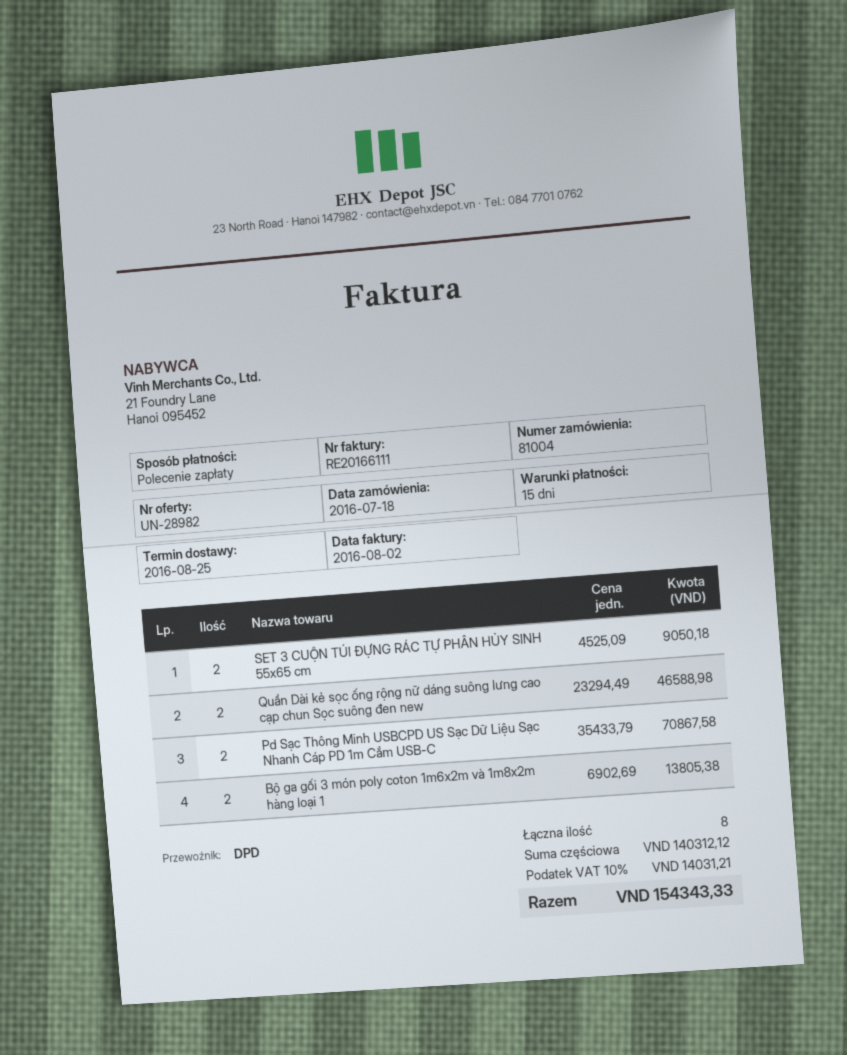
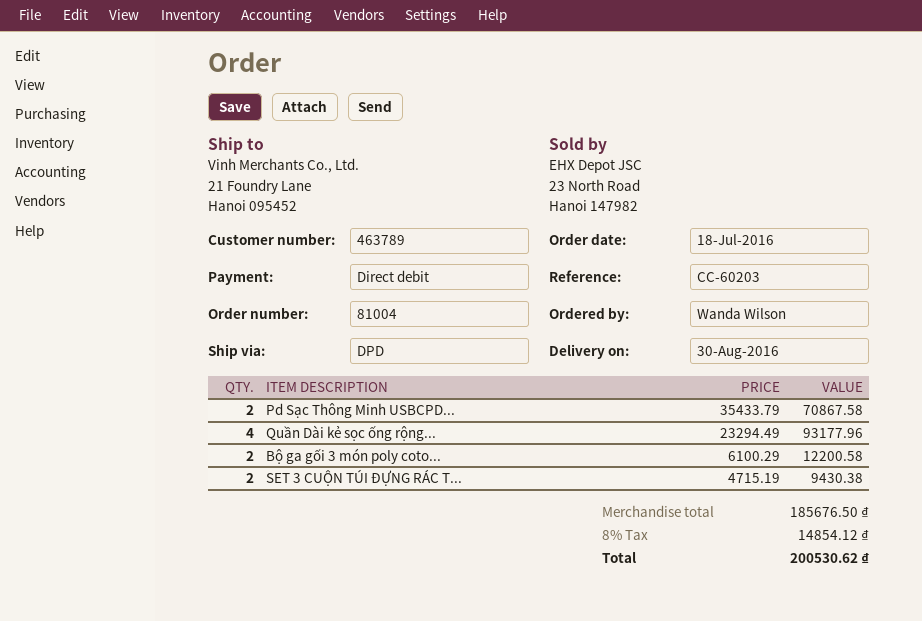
delivery date: 2016-08-25 -> 2016-08-30
SET 3 CUỘN TÚI ĐỰNG RÁC TỰ PHÂN HỦY SINH 55x65 cm: 2 x 4525.09 = 9050.18 -> 2 x 4715.19 = 9430.38
Quần Dài kẻ sọc ống rộng nữ dáng suông lưng cao cạp chun Sọc suông đen new: 2 x 23294.49 = 46588.98 -> 4 x 23294.49 = 93177.96
Bộ ga gối 3 món poly coton 1m6x2m và 1m8x2m hàng loại 1: 2 x 6902.69 = 13805.38 -> 2 x 6100.29 = 12200.58
subtotal: 140312.12 -> 185676.50
tax: 10% = 14031.21 -> 8% = 14854.12
total: 154343.33 -> 200530.62

